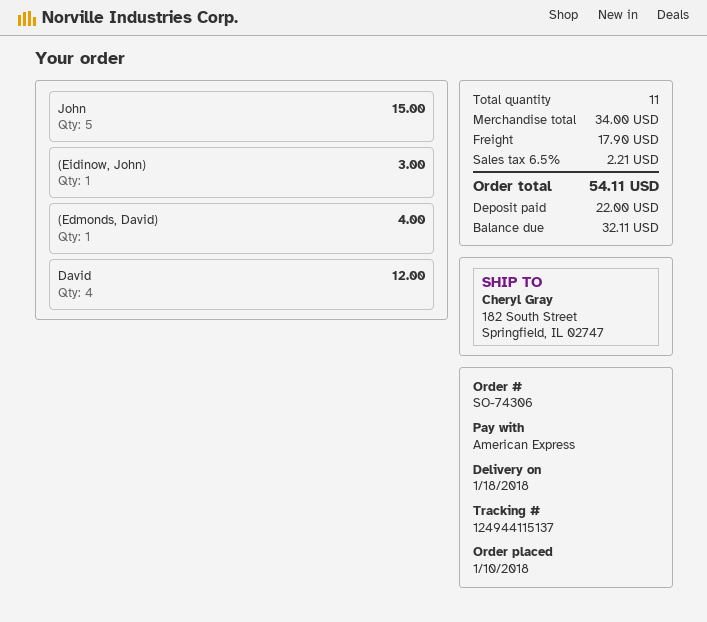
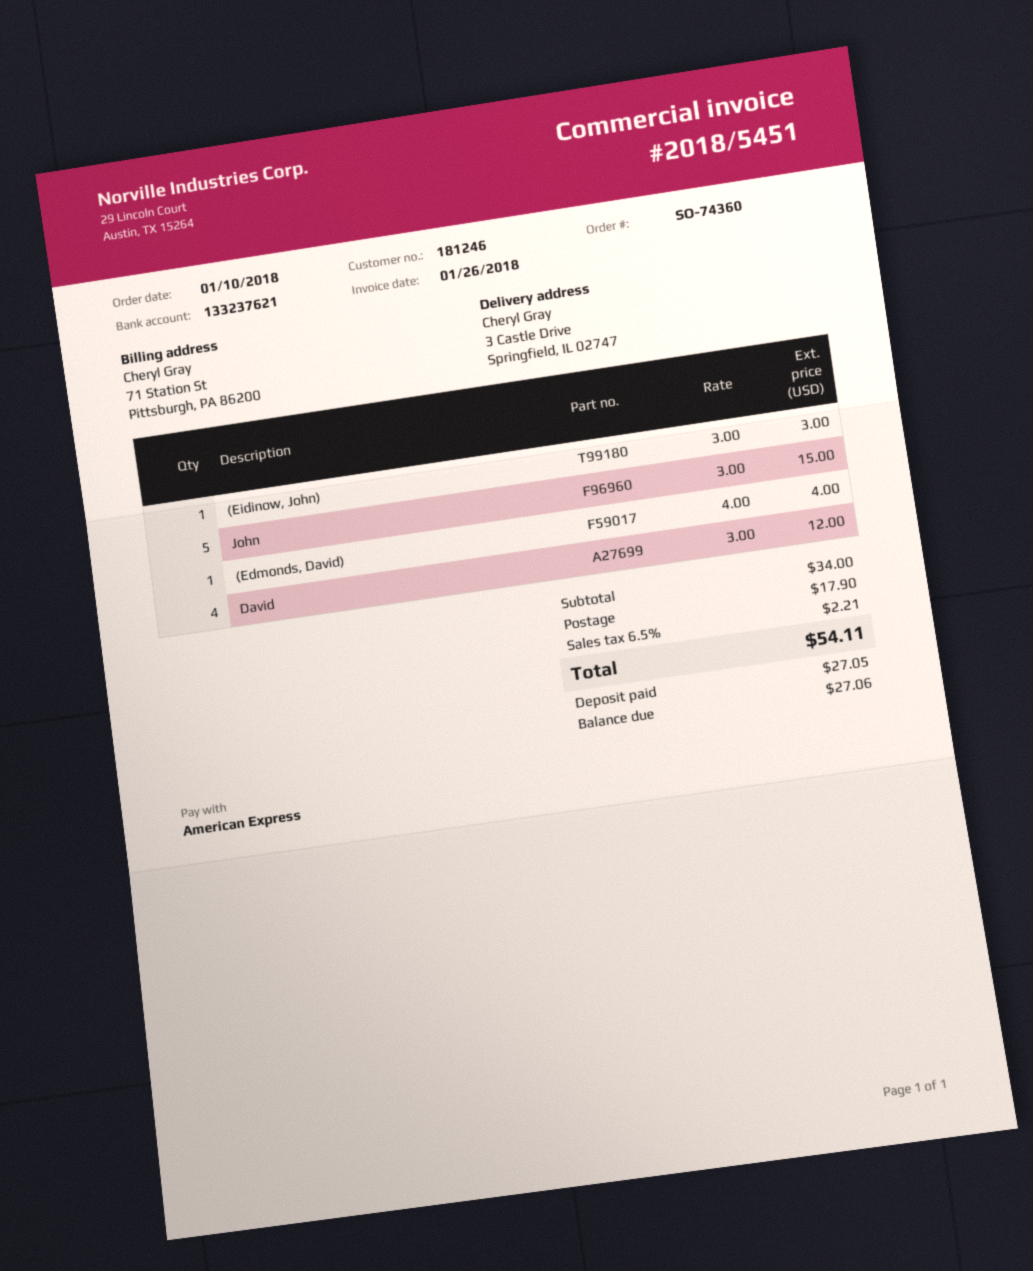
order number: SO-74306 -> SO-74360
ship to: 182 South Street, Springfield, IL 02747 -> 3 Castle Drive, Springfield, IL 02747
deposit: 22.00 -> 27.05
balance: 32.11 -> 27.06

